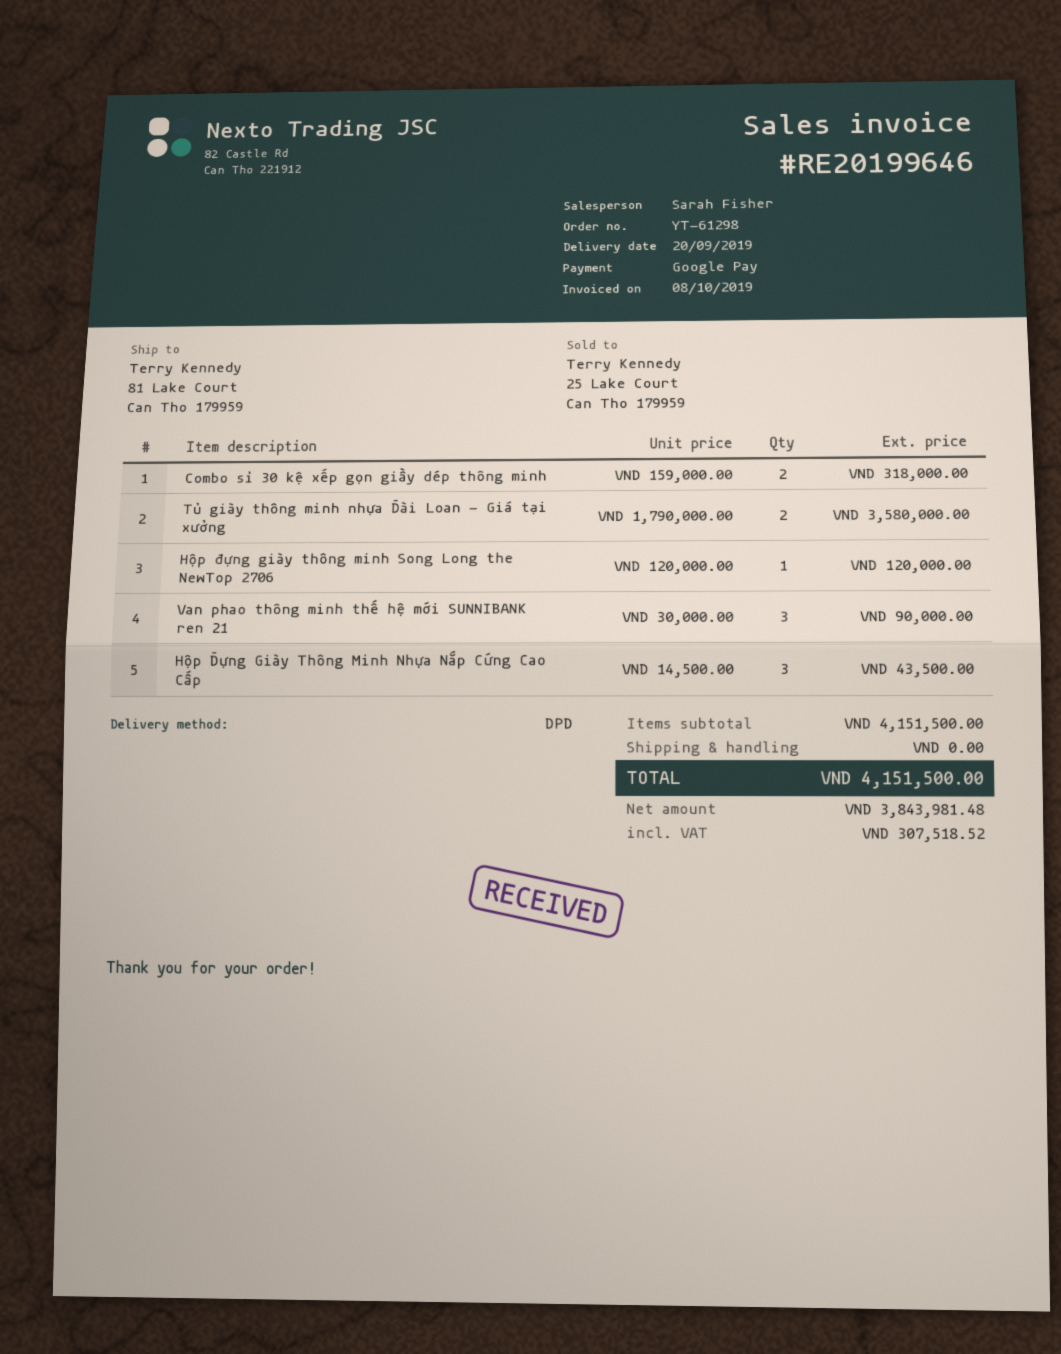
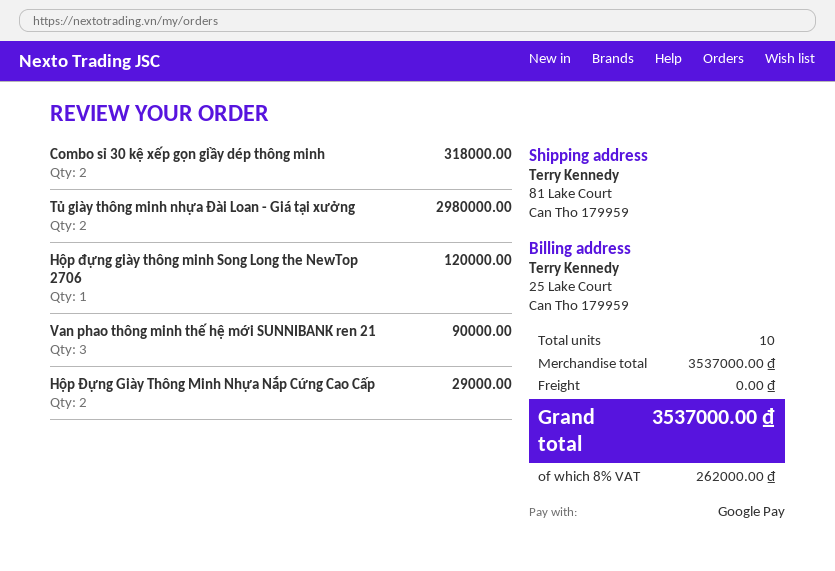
Tủ giày thông minh nhựa Đài Loan - Giá tại xưởng: 2 for 3580000.00 -> 2 for 2980000.00
Hộp Đựng Giày Thông Minh Nhựa Nắp Cứng Cao Cấp: 3 for 43500.00 -> 2 for 29000.00
subtotal: 4151500.00 -> 3537000.00
tax: 307518.52 -> 262000.00
total: 4151500.00 -> 3537000.00

